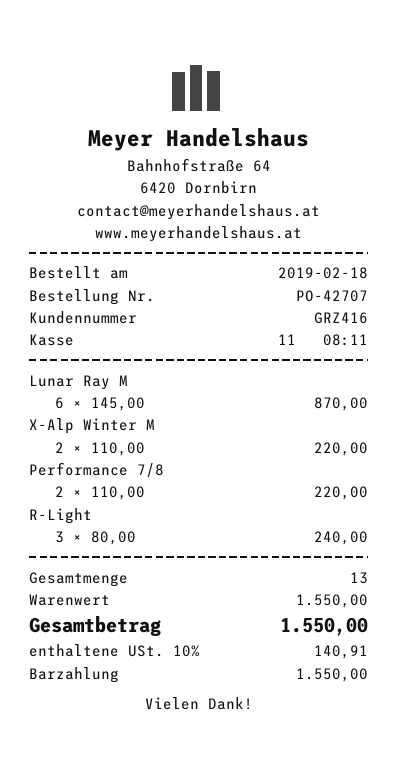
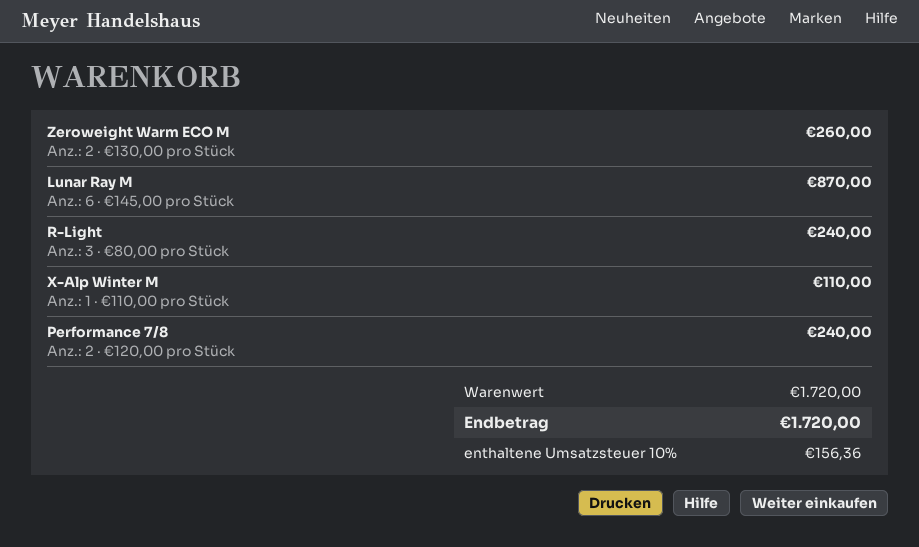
X-Alp Winter M: 2 x 110.00 = 220.00 -> 1 x 110.00 = 110.00
Performance 7/8: 2 x 110.00 = 220.00 -> 2 x 120.00 = 240.00
Zeroweight Warm ECO M: none -> 2 x 130.00 = 260.00
subtotal: 1550.00 -> 1720.00
tax: 10% = 140.91 -> 10% = 156.36
total: 1550.00 -> 1720.00

